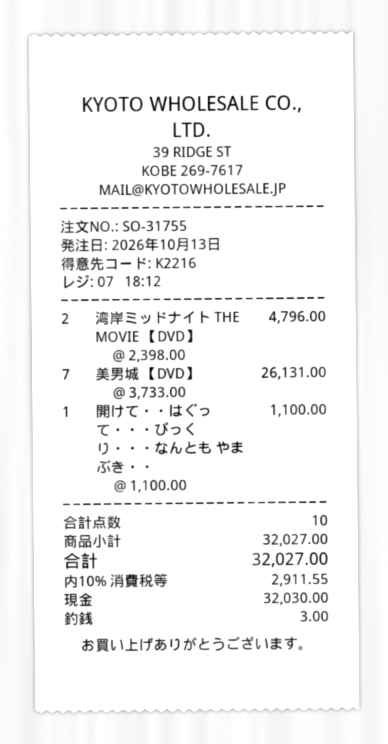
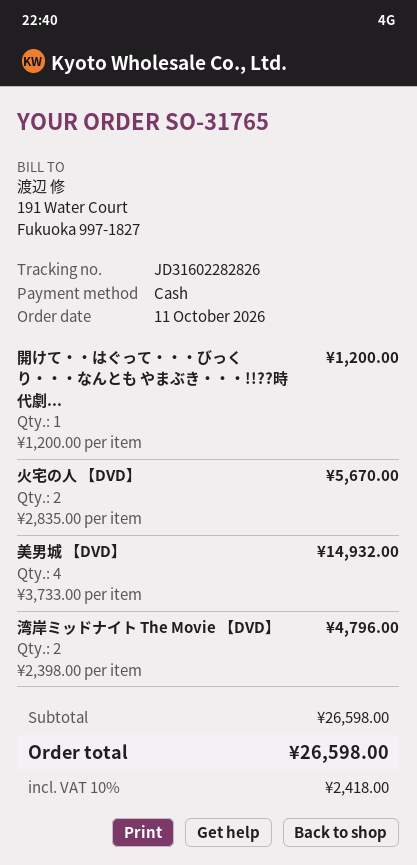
order number: SO-31755 -> SO-31765
order date: 2026-10-13 -> 2026-10-11
美男城 【DVD】: 7 x 3733.00 = 26131.00 -> 4 x 3733.00 = 14932.00
開けて・・はぐって・・・びっくり・・・なんとも やまぶき・・: 1 x 1100.00 = 1100.00 -> 1 x 1200.00 = 1200.00
火宅の人 【DVD】: none -> 2 x 2835.00 = 5670.00
subtotal: 32027.00 -> 26598.00
tax: 10% = 2911.55 -> 10% = 2418.00
total: 32027.00 -> 26598.00

